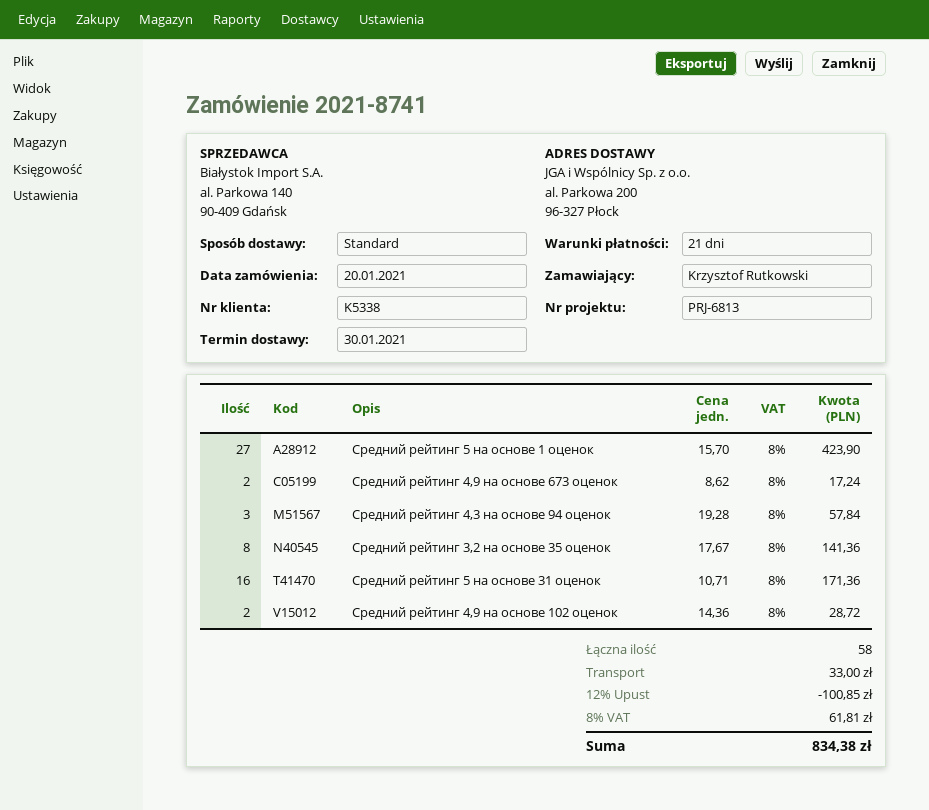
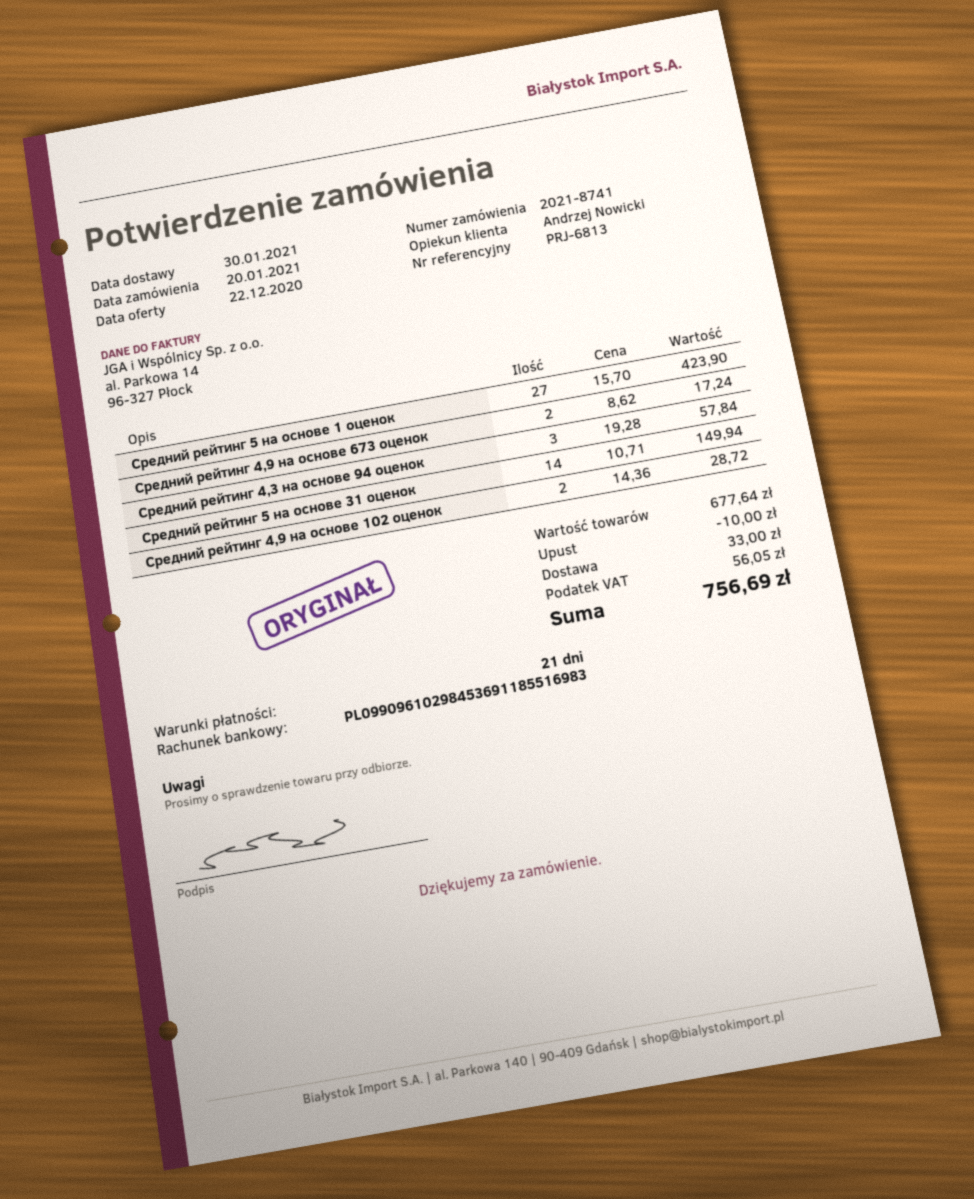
Средний рейтинг 3,2 на основе 35 оценок: 8 x 17.67 = 141.36 -> none
Средний рейтинг 5 на основе 31 оценок: 16 x 10.71 = 171.36 -> 14 x 10.71 = 149.94
discount: 100.85 -> 10.00
tax: 61.81 -> 56.05
total: 834.38 -> 756.69

